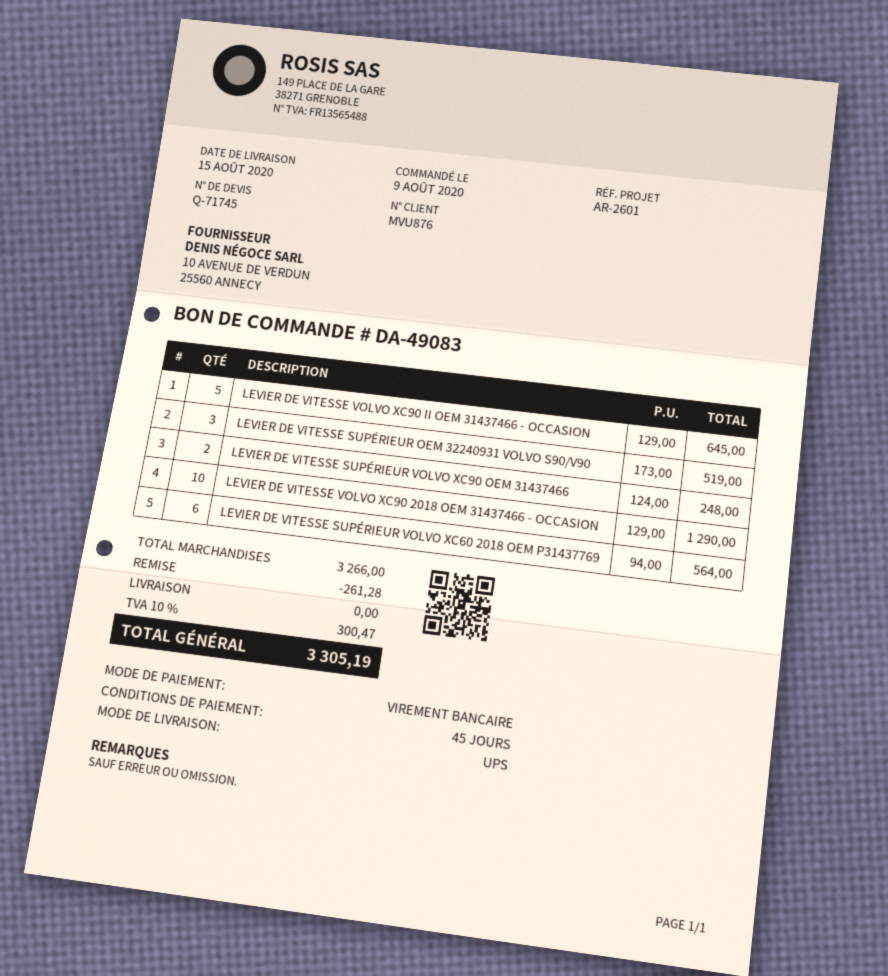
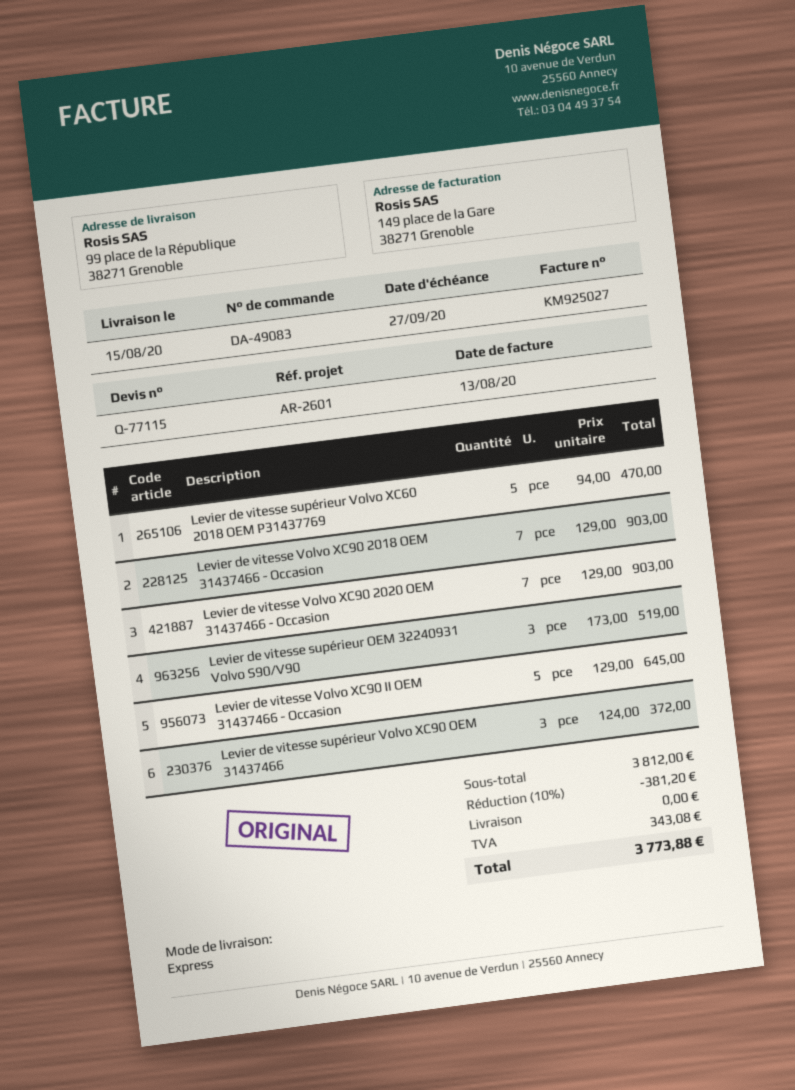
quote number: Q-71745 -> Q-77115
shipping method: UPS -> express
LEVIER DE VITESSE SUPÉRIEUR VOLVO XC90 OEM 31437466: 2 x 124.00 = 248.00 -> 3 x 124.00 = 372.00
LEVIER DE VITESSE VOLVO XC90 2018 OEM 31437466 - OCCASION: 10 x 129.00 = 1290.00 -> 7 x 129.00 = 903.00
LEVIER DE VITESSE SUPÉRIEUR VOLVO XC60 2018 OEM P31437769: 6 x 94.00 = 564.00 -> 5 x 94.00 = 470.00
Levier de vitesse Volvo XC90 2020 OEM 31437466 - Occasion: none -> 7 x 129.00 = 903.00
subtotal: 3266.00 -> 3812.00
discount: 261.28 -> 381.20
tax: 300.47 -> 343.08
total: 3305.19 -> 3773.88

